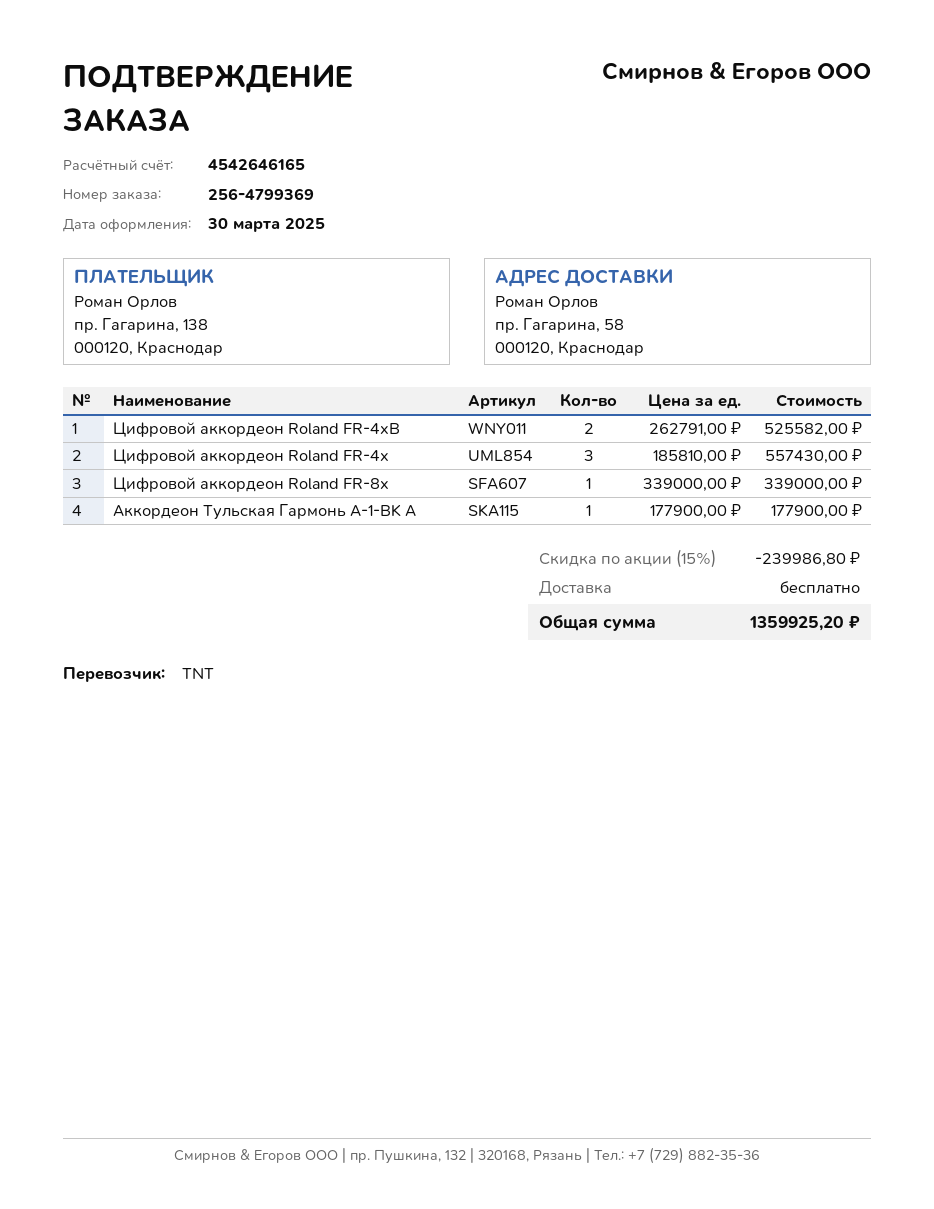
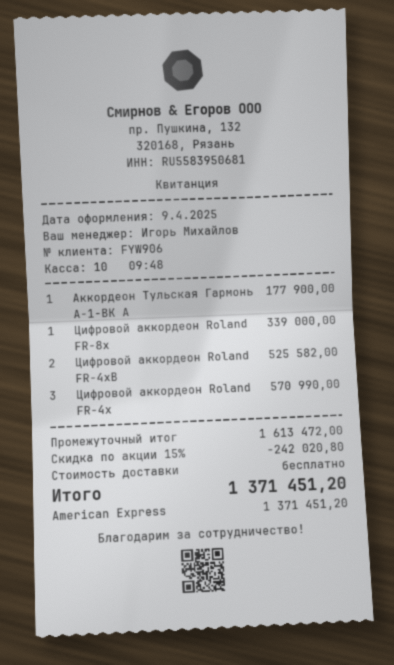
order date: 2025-03-30 -> 2025-04-09
Цифровой аккордеон Roland FR-4x: 3 for 557430.00 -> 3 for 570990.00
discount: 15% = 239986.80 -> 15% = 242020.80
total: 1359925.20 -> 1371451.20

